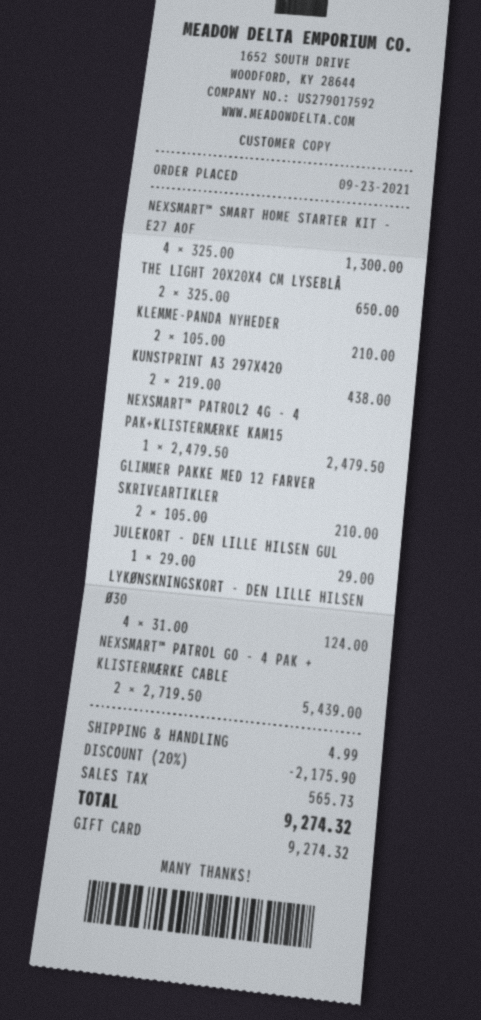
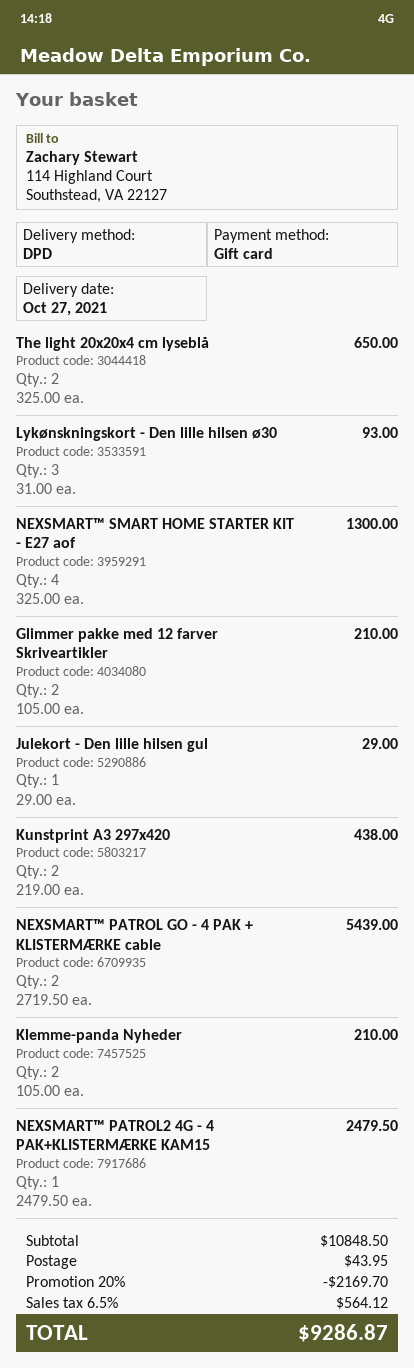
LYKØNSKNINGSKORT - DEN LILLE HILSEN Ø30: 4 x 31.00 = 124.00 -> 3 x 31.00 = 93.00
discount: 20% = 2175.90 -> 20% = 2169.70
shipping: 4.99 -> 43.95
tax: 565.73 -> 564.12
total: 9274.32 -> 9286.87

